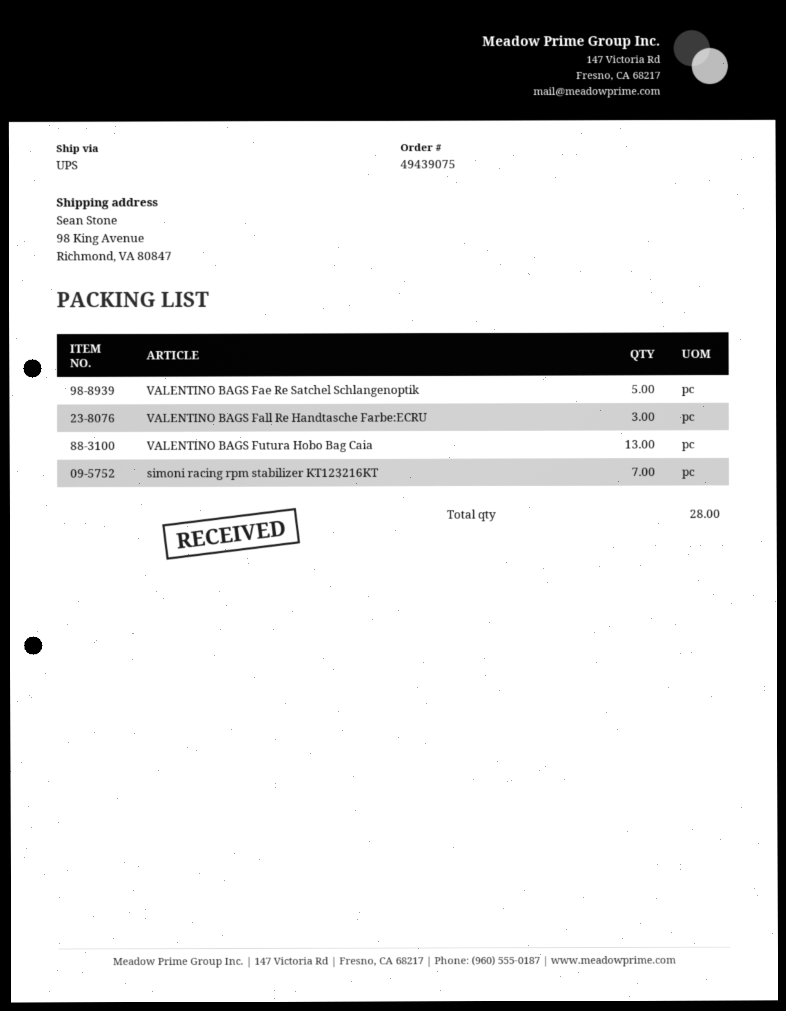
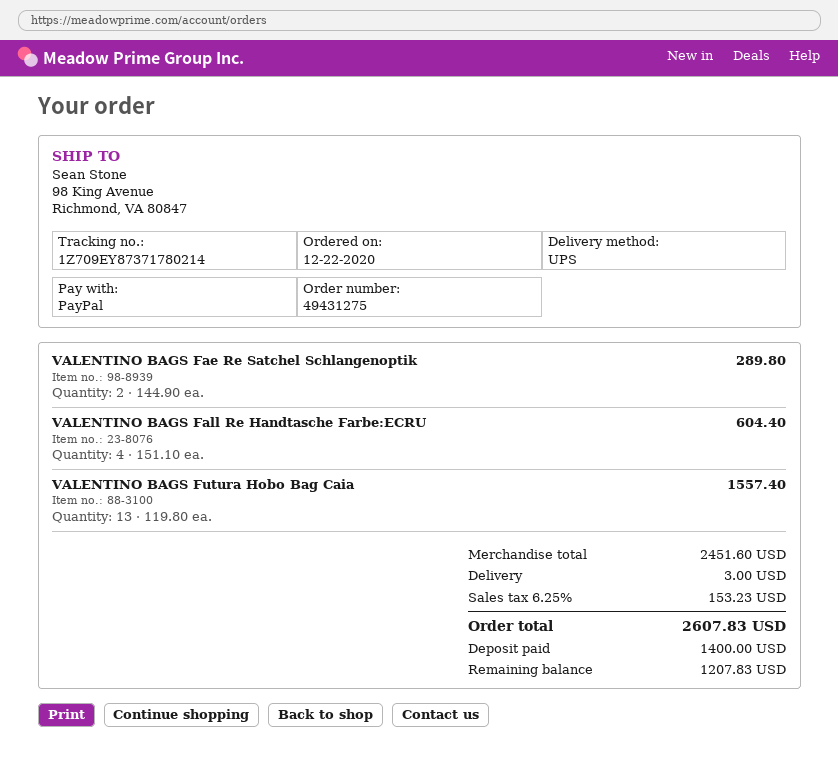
order number: 49439075 -> 49431275
VALENTINO BAGS Fae Re Satchel Schlangenoptik: 5 -> 2
VALENTINO BAGS Fall Re Handtasche Farbe:ECRU: 3 -> 4
simoni racing rpm stabilizer KT123216KT: 7 -> none

